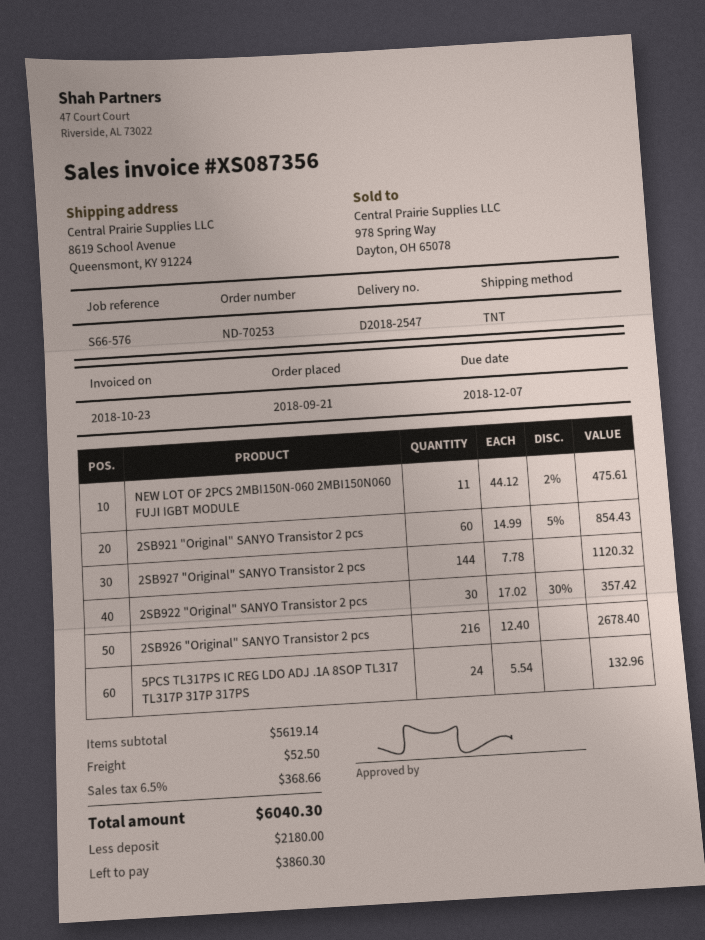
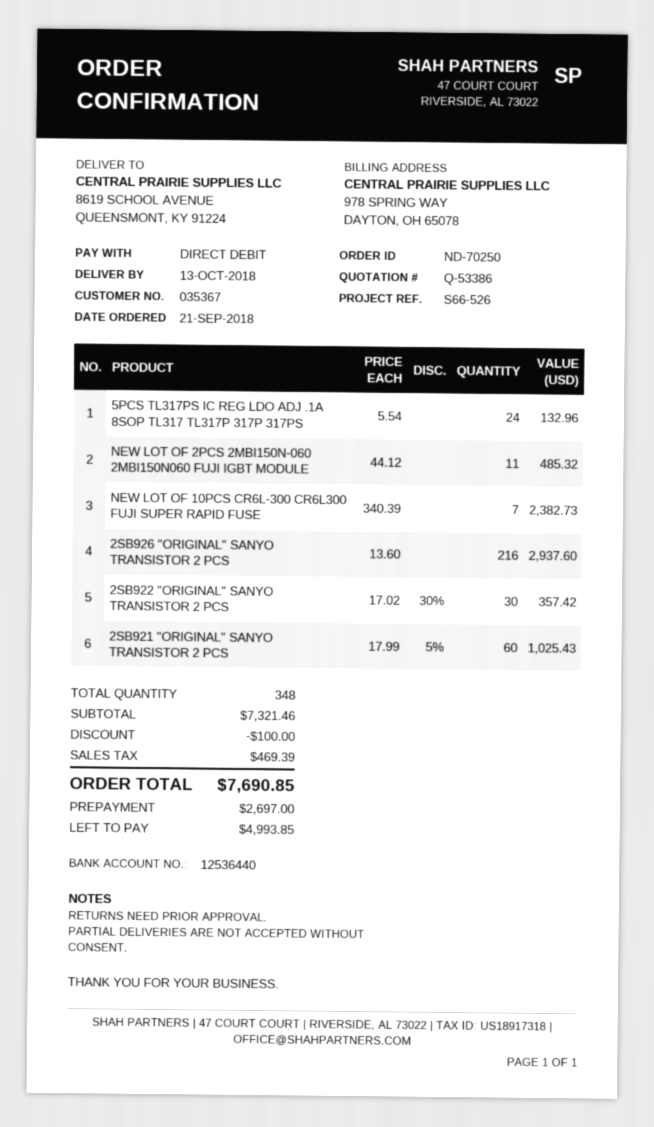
order number: ND-70253 -> ND-70250
reference: S66-576 -> S66-526
NEW LOT OF 2PCS 2MBI150N-060 2MBI150N060 FUJI IGBT MODULE: 11 x 44.12 - 2% = 475.61 -> 11 x 44.12 = 485.32
2SB921 "Original" SANYO Transistor 2 pcs: 60 x 14.99 - 5% = 854.43 -> 60 x 17.99 - 5% = 1025.43
2SB927 "Original" SANYO Transistor 2 pcs: 144 x 7.78 = 1120.32 -> none
2SB926 "Original" SANYO Transistor 2 pcs: 216 x 12.40 = 2678.40 -> 216 x 13.60 = 2937.60
NEW LOT OF 10PCS CR6L-300 CR6L300 FUJI SUPER RAPID FUSE: none -> 7 x 340.39 = 2382.73
subtotal: 5619.14 -> 7321.46
discount: none -> 100.00
shipping: 52.50 -> none
tax: 368.66 -> 469.39
total: 6040.30 -> 7690.85
deposit: 2180.00 -> 2697.00
balance: 3860.30 -> 4993.85

